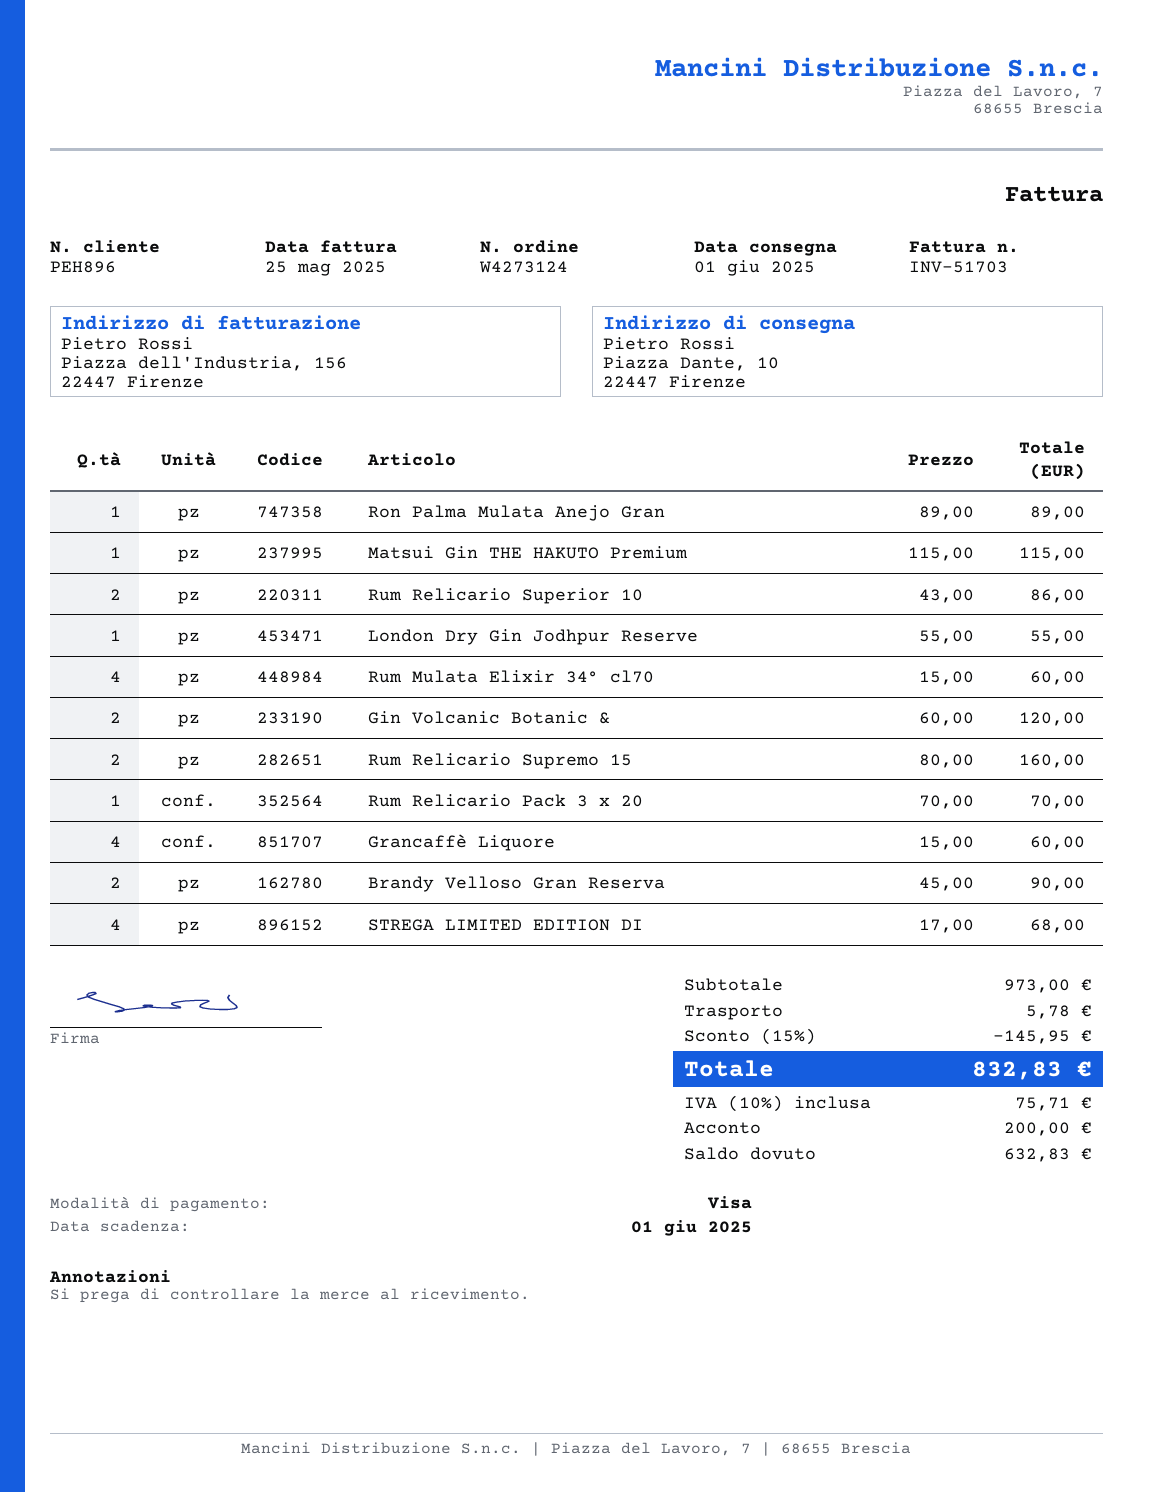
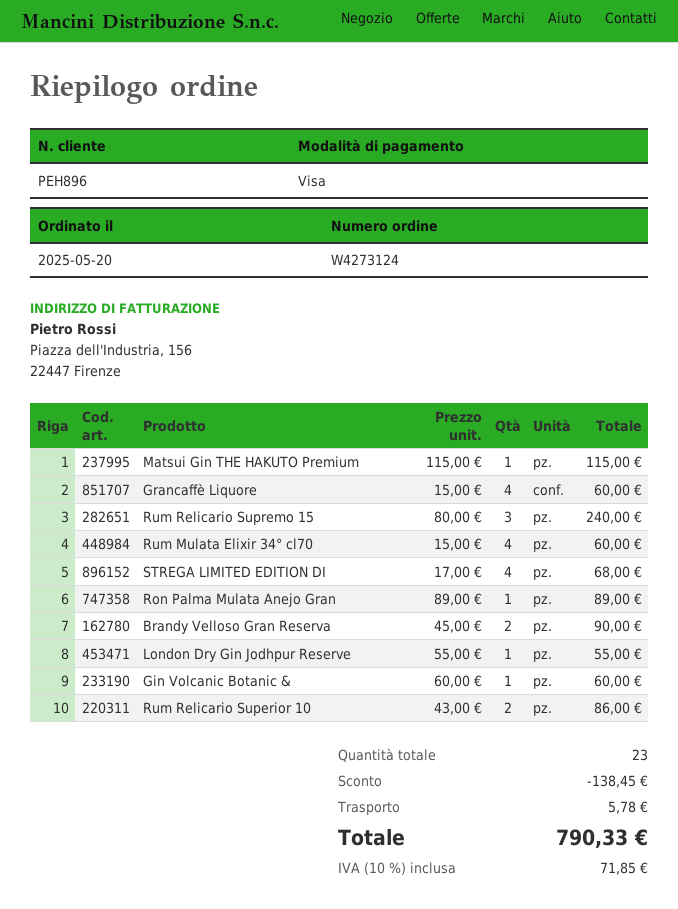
Gin Volcanic Botanic &: 2 x 60.00 = 120.00 -> 1 x 60.00 = 60.00
Rum Relicario Supremo 15: 2 x 80.00 = 160.00 -> 3 x 80.00 = 240.00
Rum Relicario Pack 3 x 20: 1 x 70.00 = 70.00 -> none
discount: 145.95 -> 138.45
tax: 10% = 75.71 -> 10% = 71.85
total: 832.83 -> 790.33

